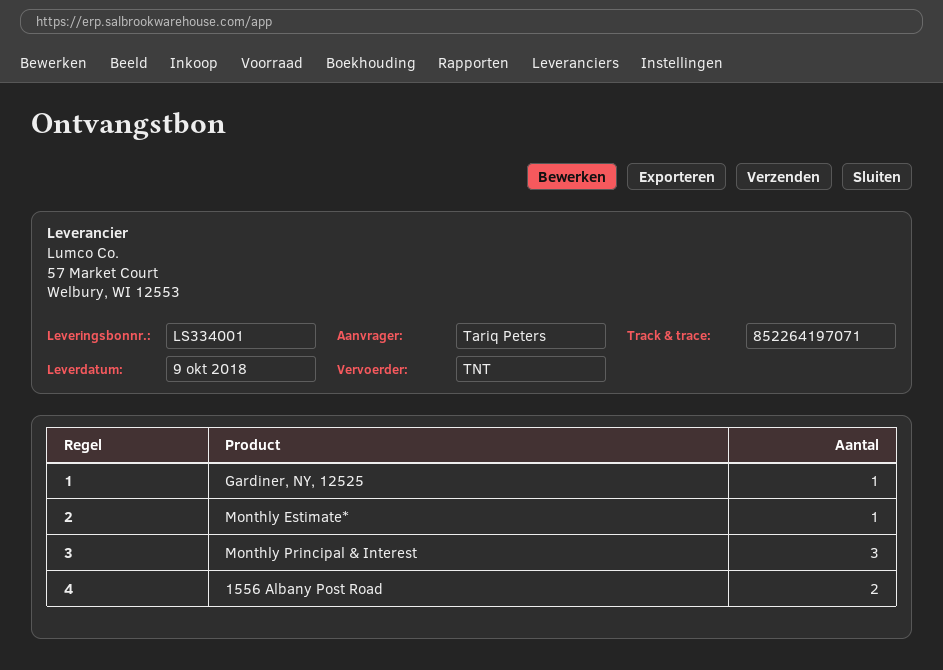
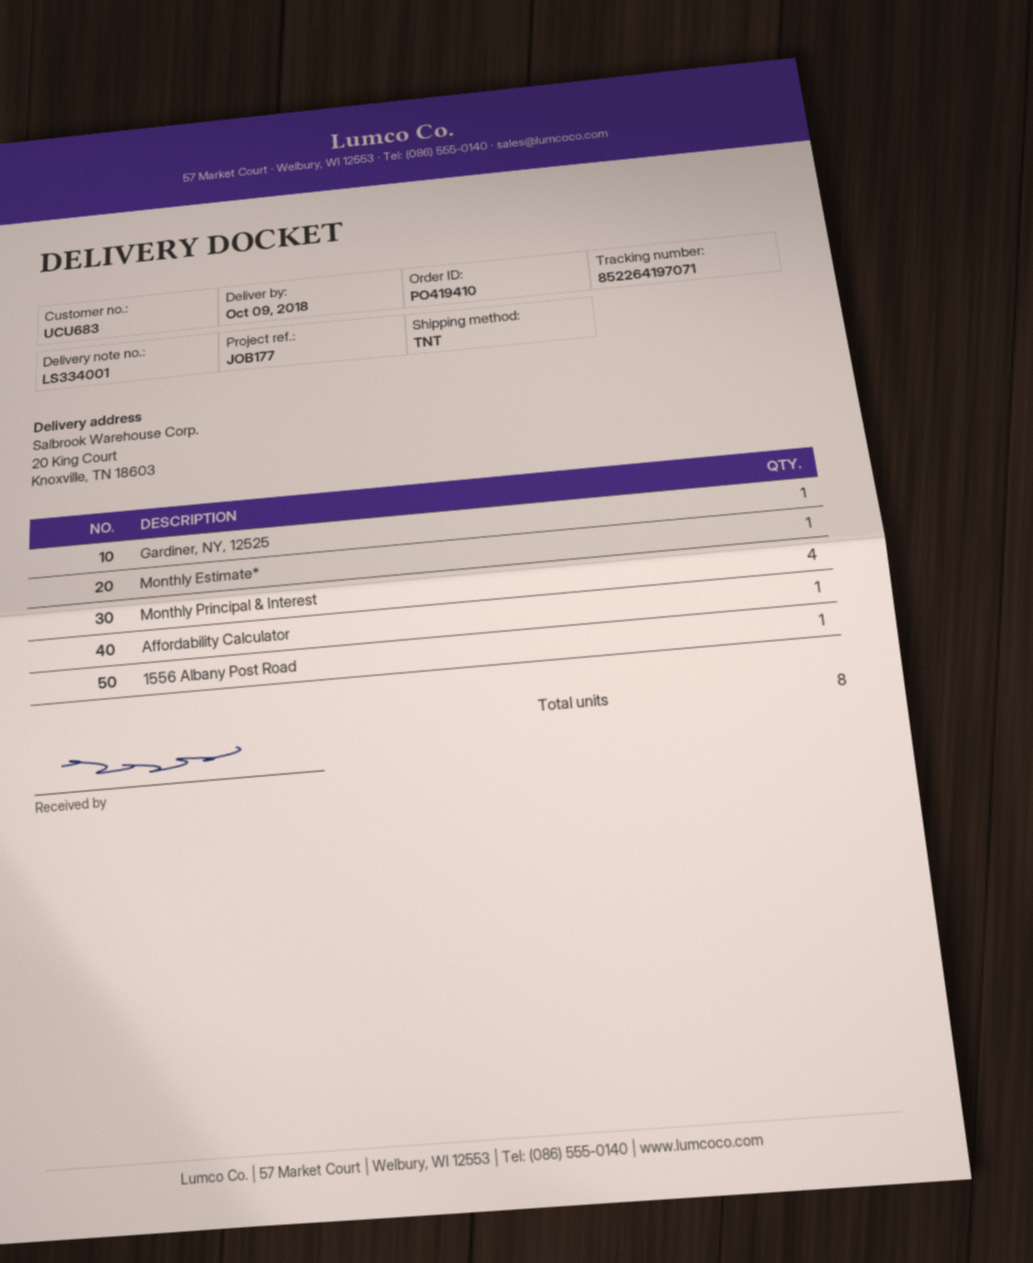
Monthly Principal & Interest: 3 -> 4
1556 Albany Post Road: 2 -> 1
Affordability Calculator: none -> 1

